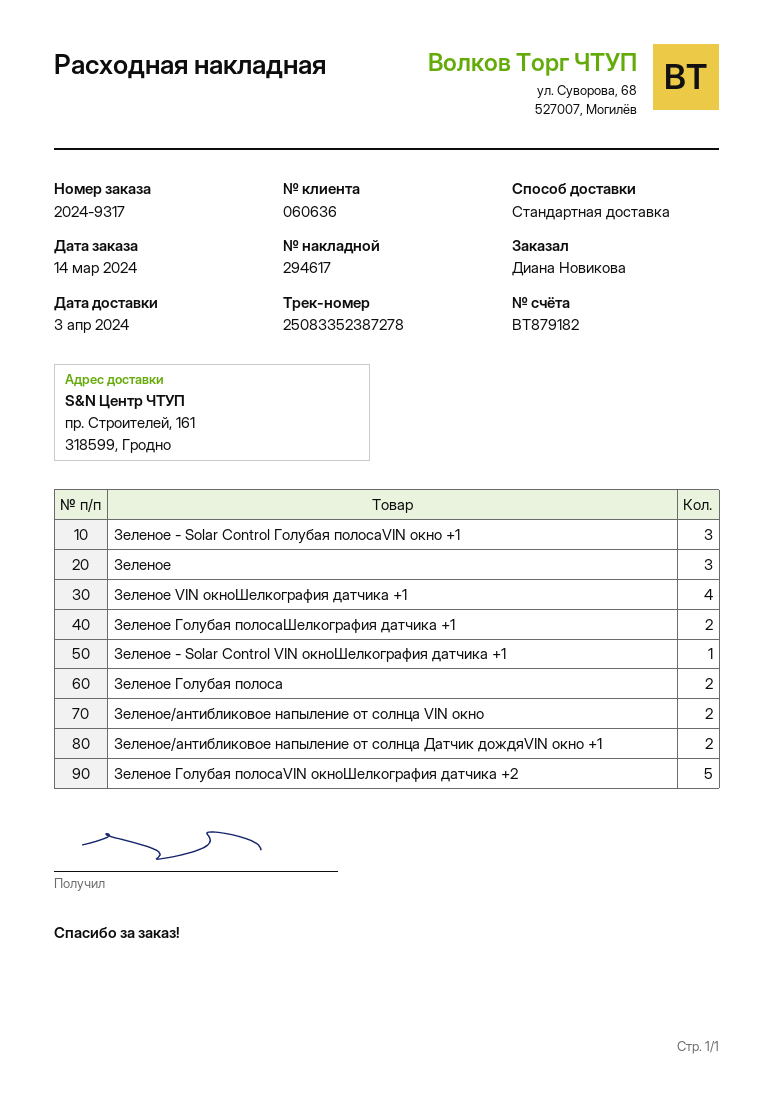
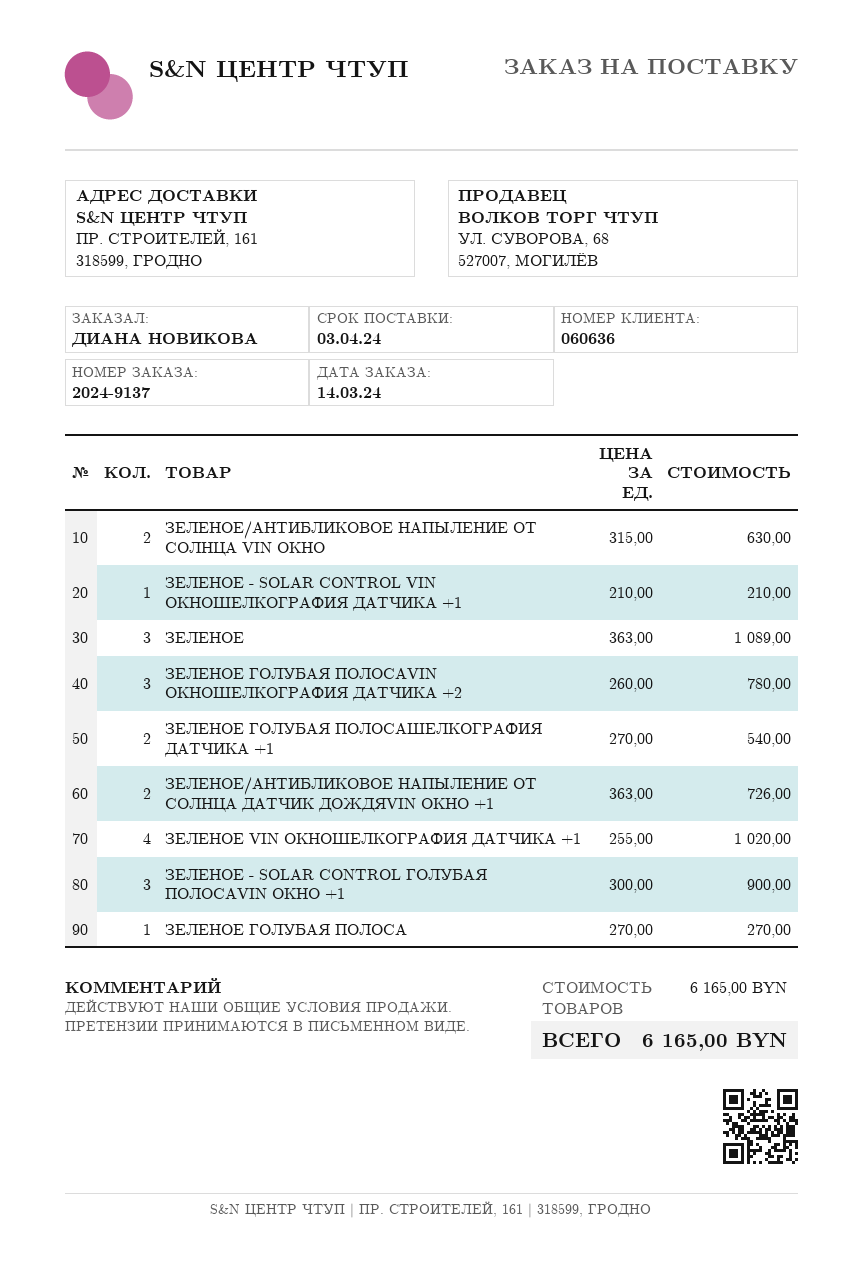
order number: 2024-9317 -> 2024-9137
Зеленое Голубая полоса: 2 -> 1
Зеленое Голубая полосаVIN окноШелкография датчика +2: 5 -> 3

